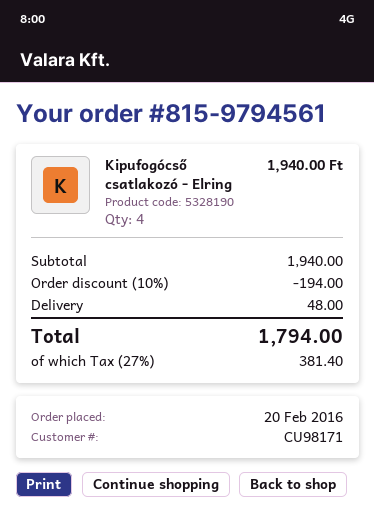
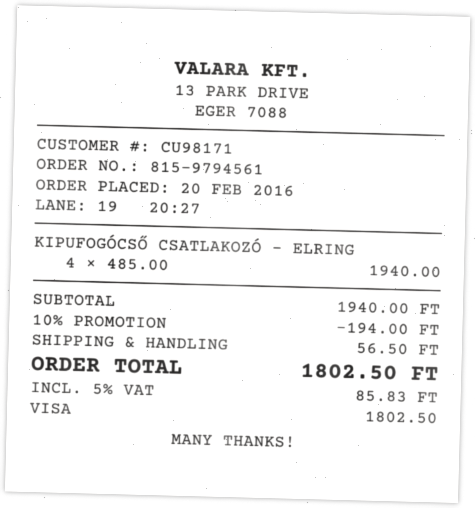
shipping: 48.00 -> 56.50
tax: 27% = 381.40 -> 5% = 85.83
total: 1794.00 -> 1802.50

